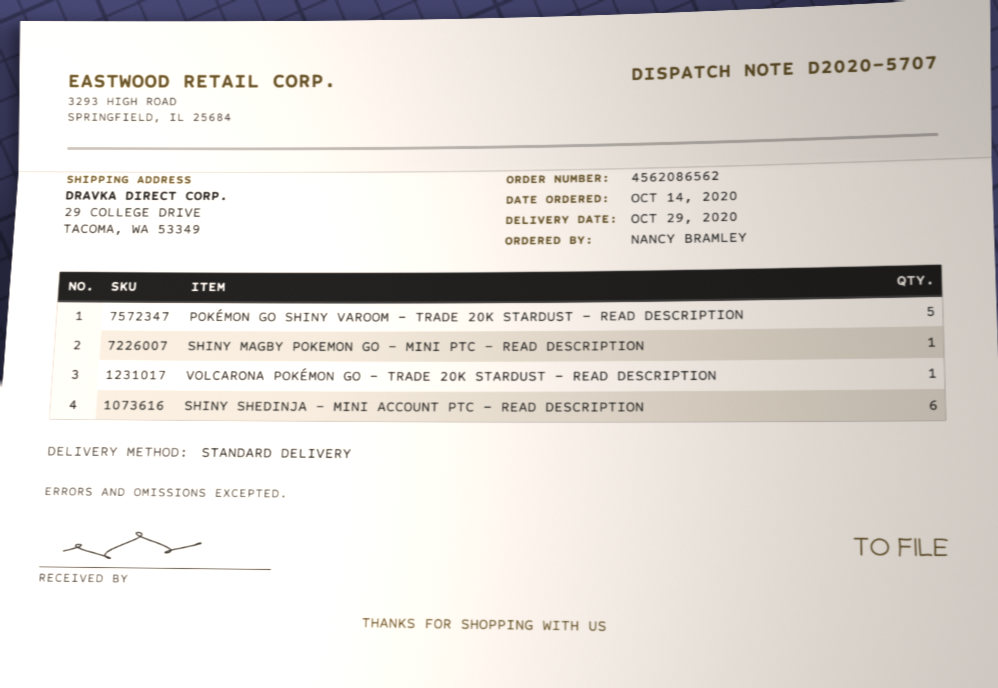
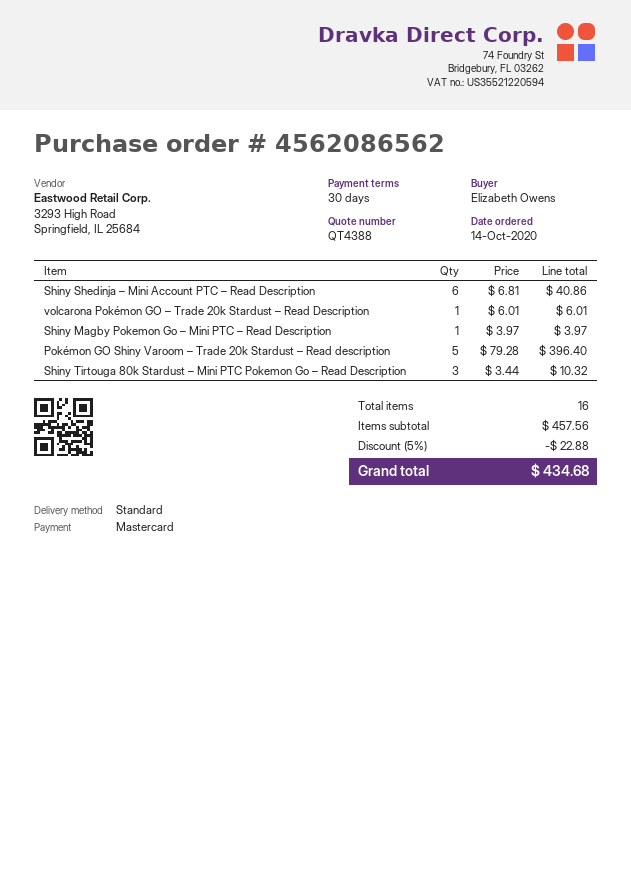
ordered by: NANCY BRAMLEY -> Elizabeth Owens
Shiny Tirtouga 80k Stardust – Mini PTC Pokemon Go – Read Description: none -> 3

